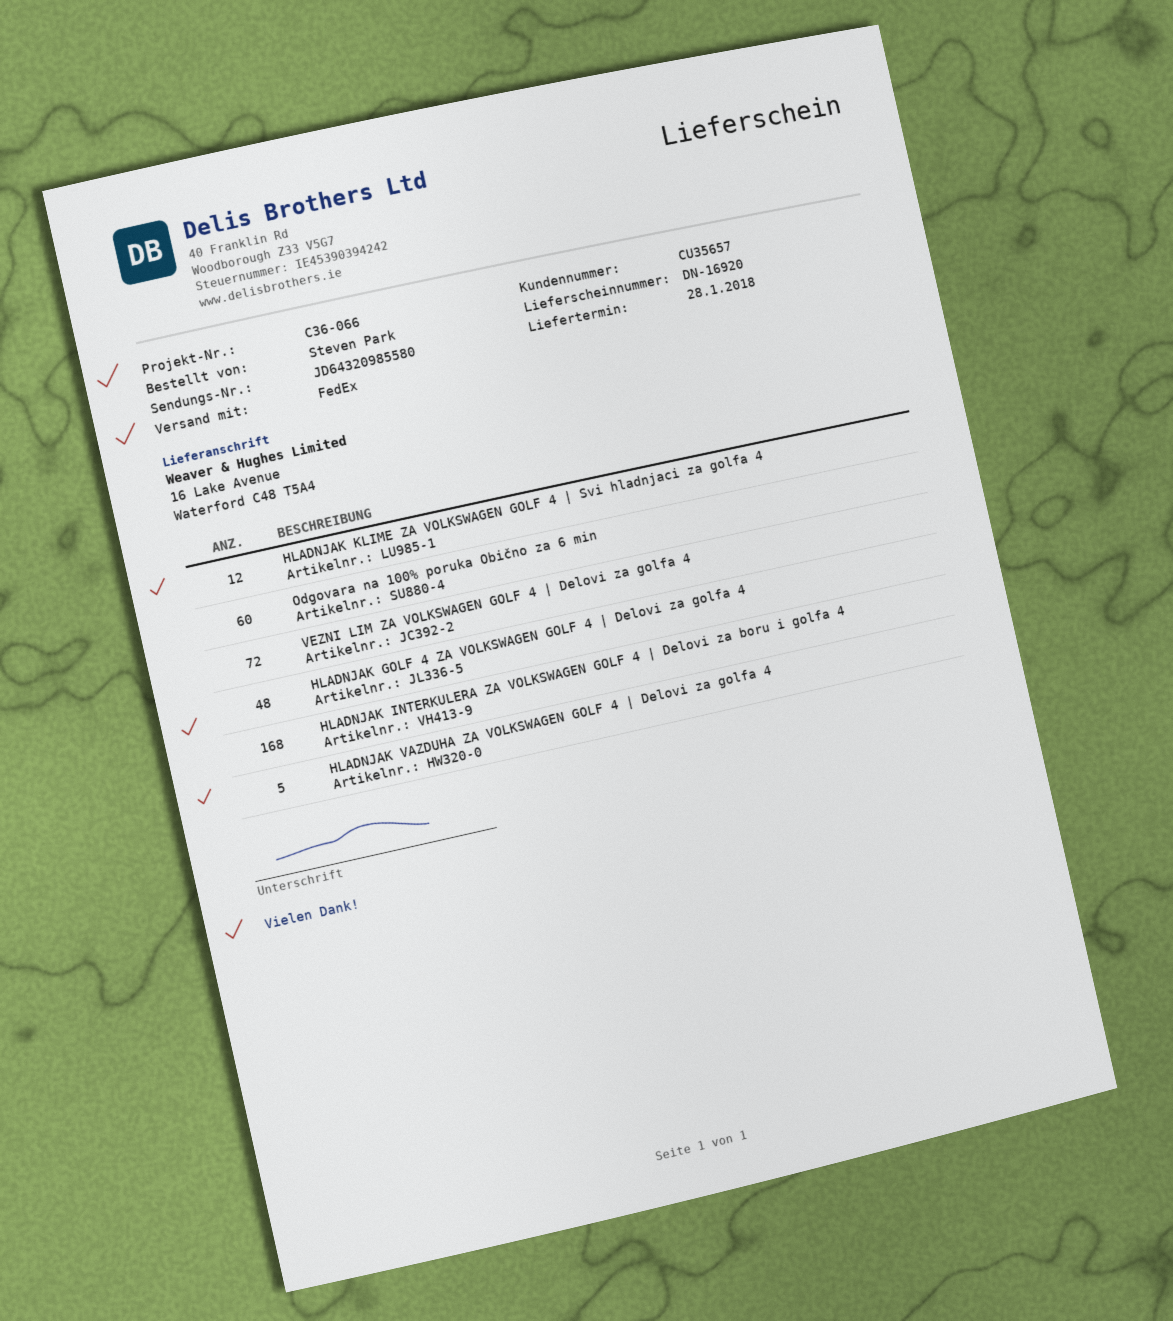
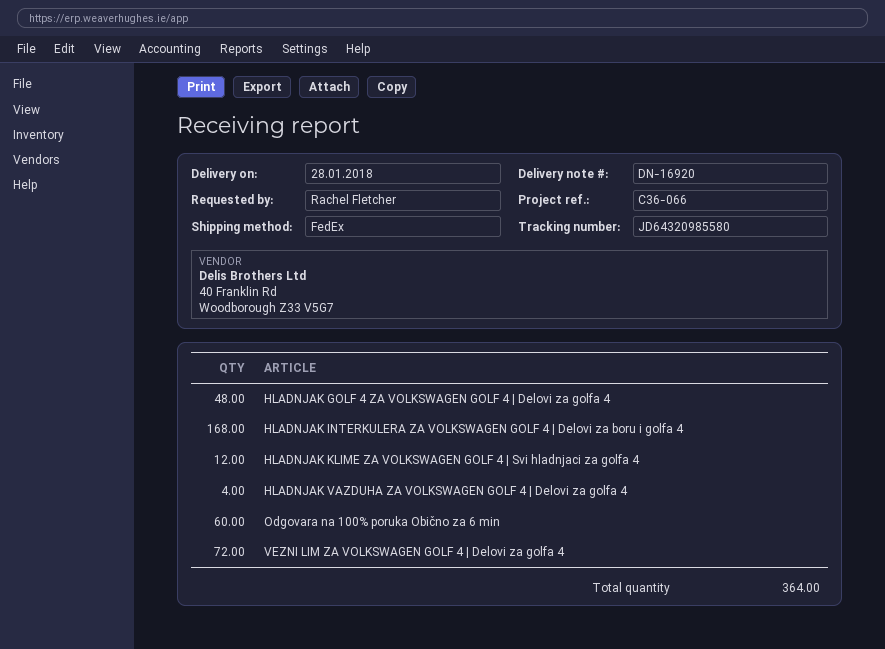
ordered by: Steven Park -> Rachel Fletcher
HLADNJAK VAZDUHA ZA VOLKSWAGEN GOLF 4 | Delovi za golfa 4: 5 -> 4

